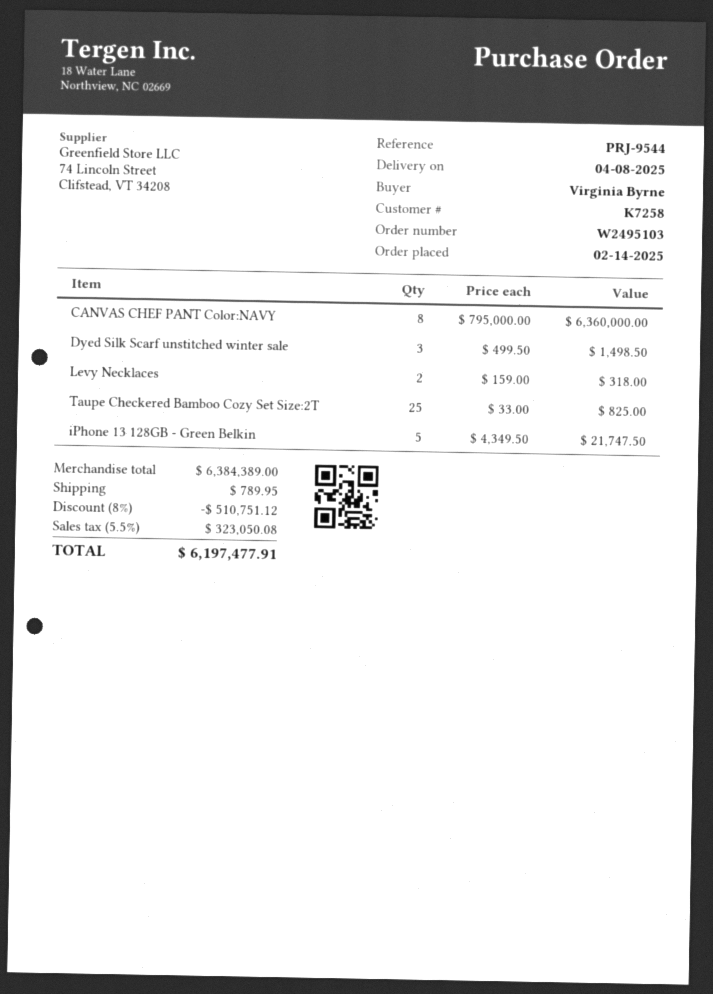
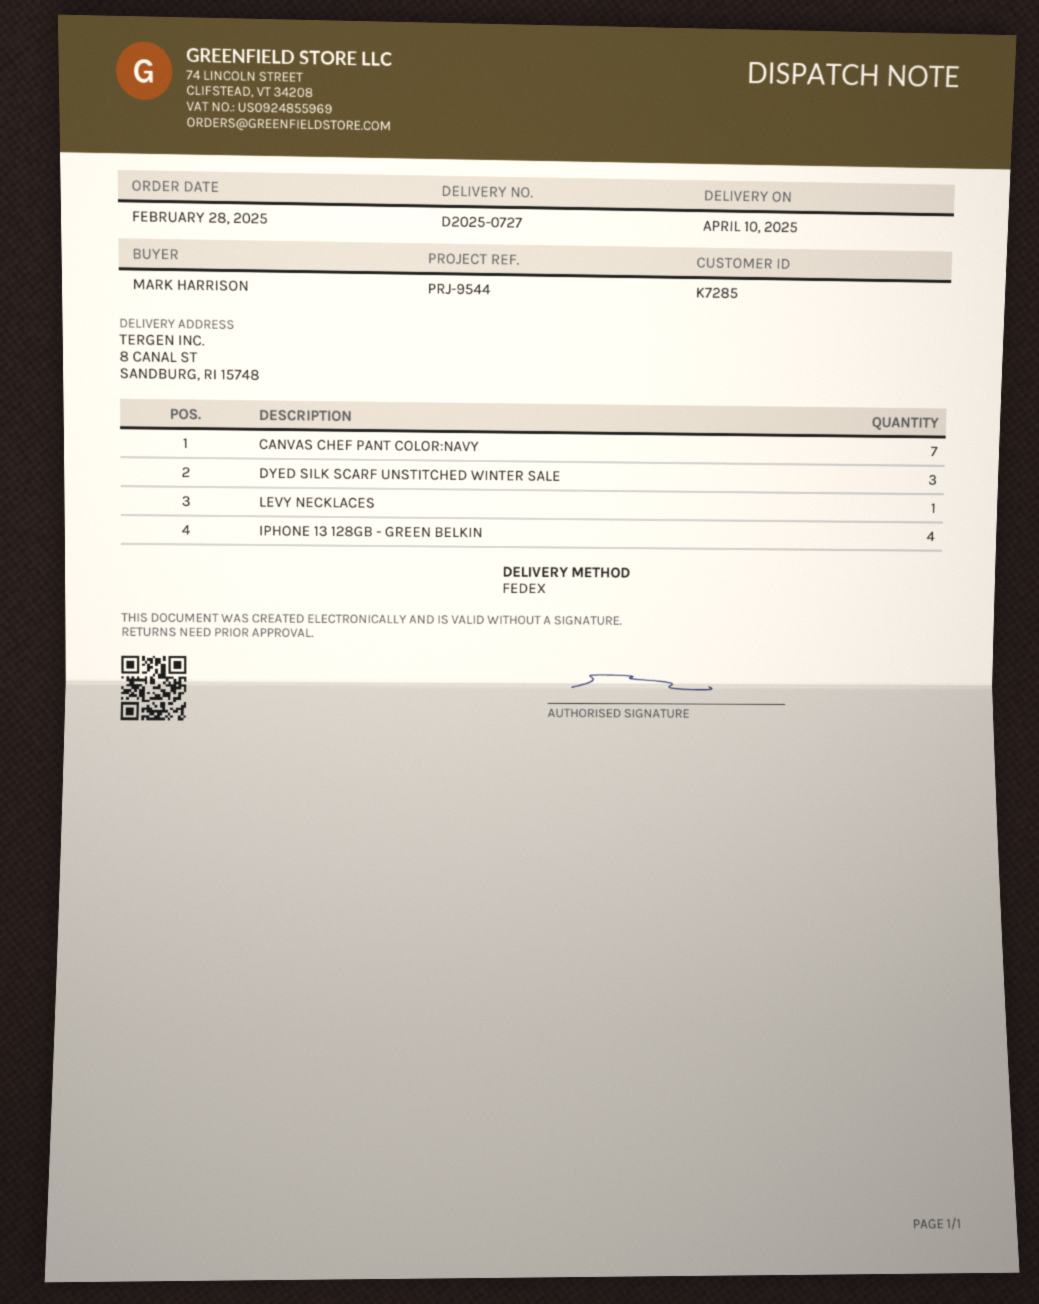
order date: 2025-02-14 -> 2025-02-28
delivery date: 2025-04-08 -> 2025-04-10
customer number: K7258 -> K7285
ordered by: Virginia Byrne -> MARK HARRISON
CANVAS CHEF PANT Color:NAVY: 8 -> 7
Levy Necklaces: 2 -> 1
Taupe Checkered Bamboo Cozy Set Size:2T: 25 -> none
iPhone 13 128GB - Green Belkin: 5 -> 4

